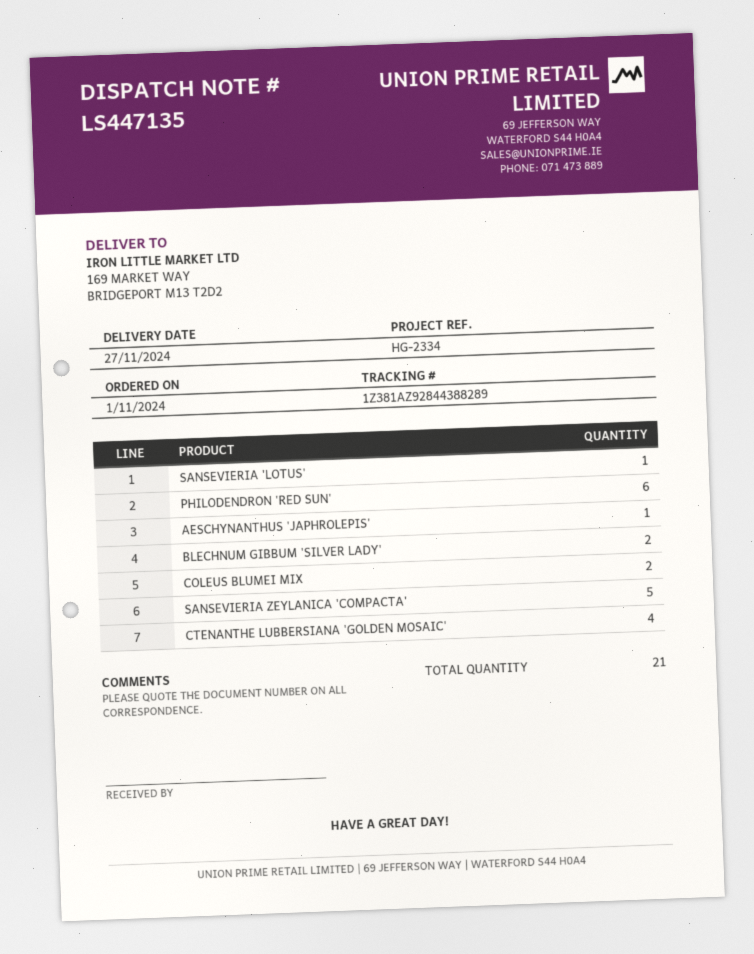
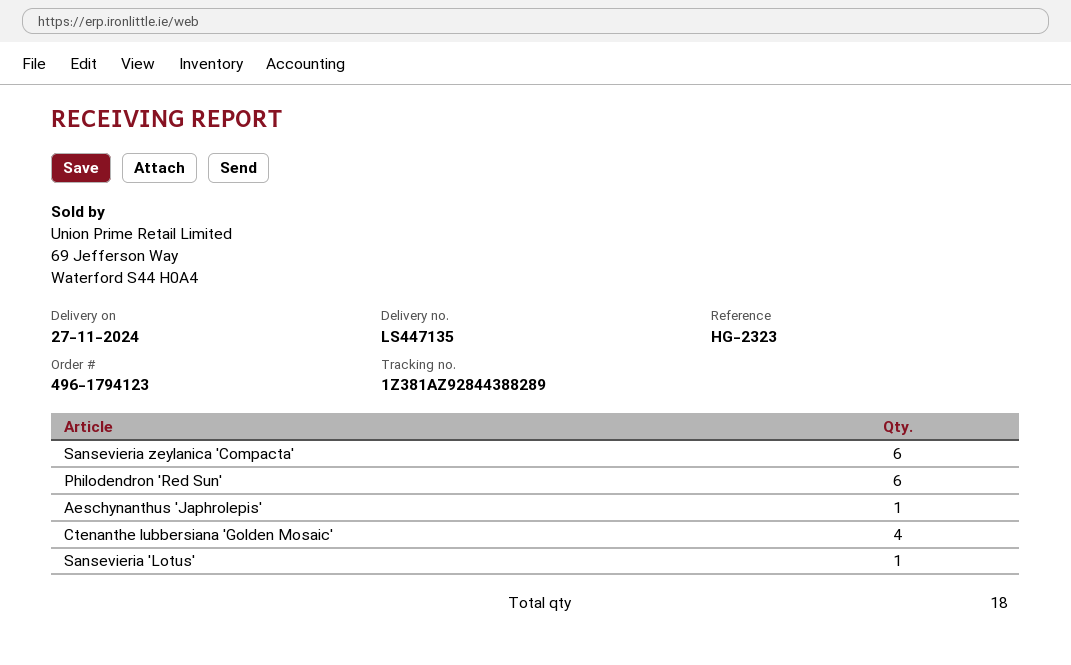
reference: HG-2334 -> HG-2323
BLECHNUM GIBBUM 'SILVER LADY': 2 -> none
COLEUS BLUMEI MIX: 2 -> none
SANSEVIERIA ZEYLANICA 'COMPACTA': 5 -> 6
total quantity: 21 -> 18

